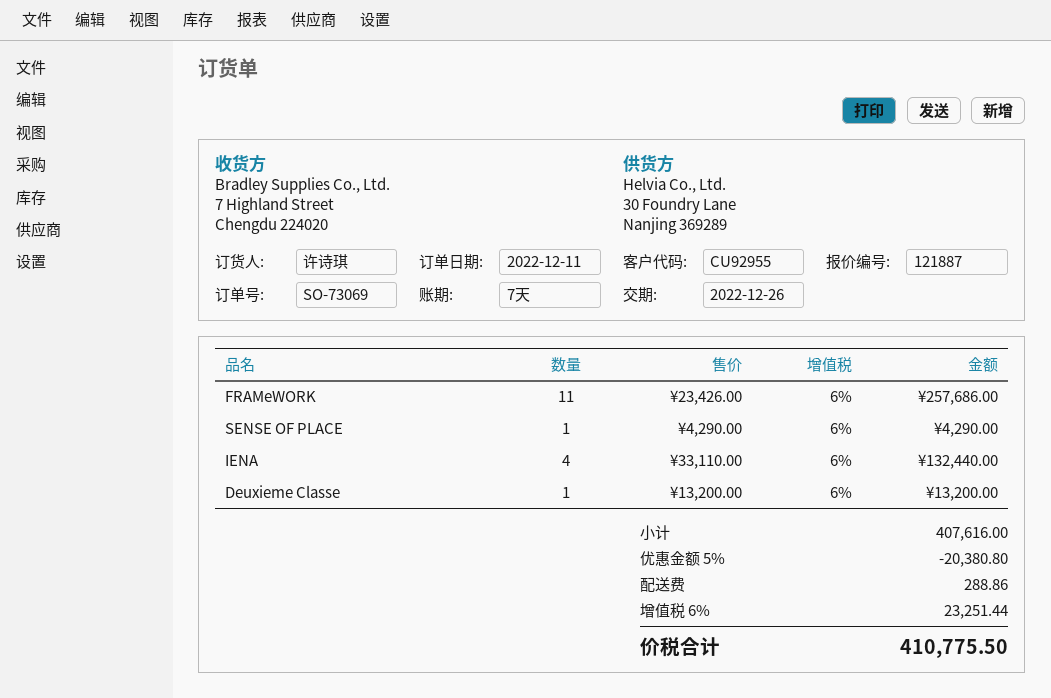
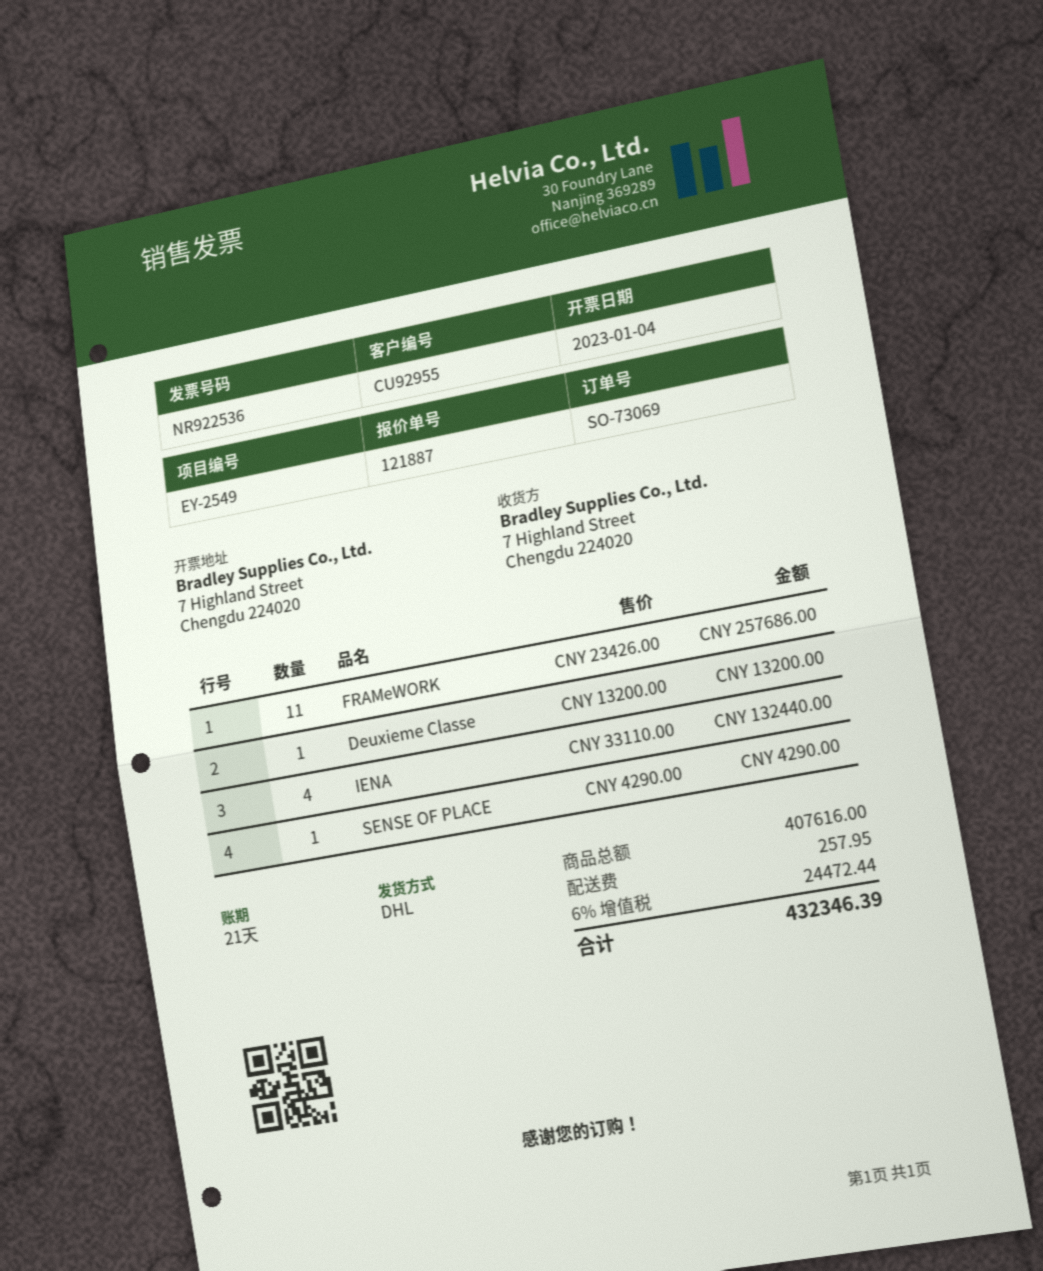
payment terms: 7 days -> 21 days
discount: 5% = 20380.80 -> none
shipping: 288.86 -> 257.95
tax: 6% = 23251.44 -> 6% = 24472.44
total: 410775.50 -> 432346.39

